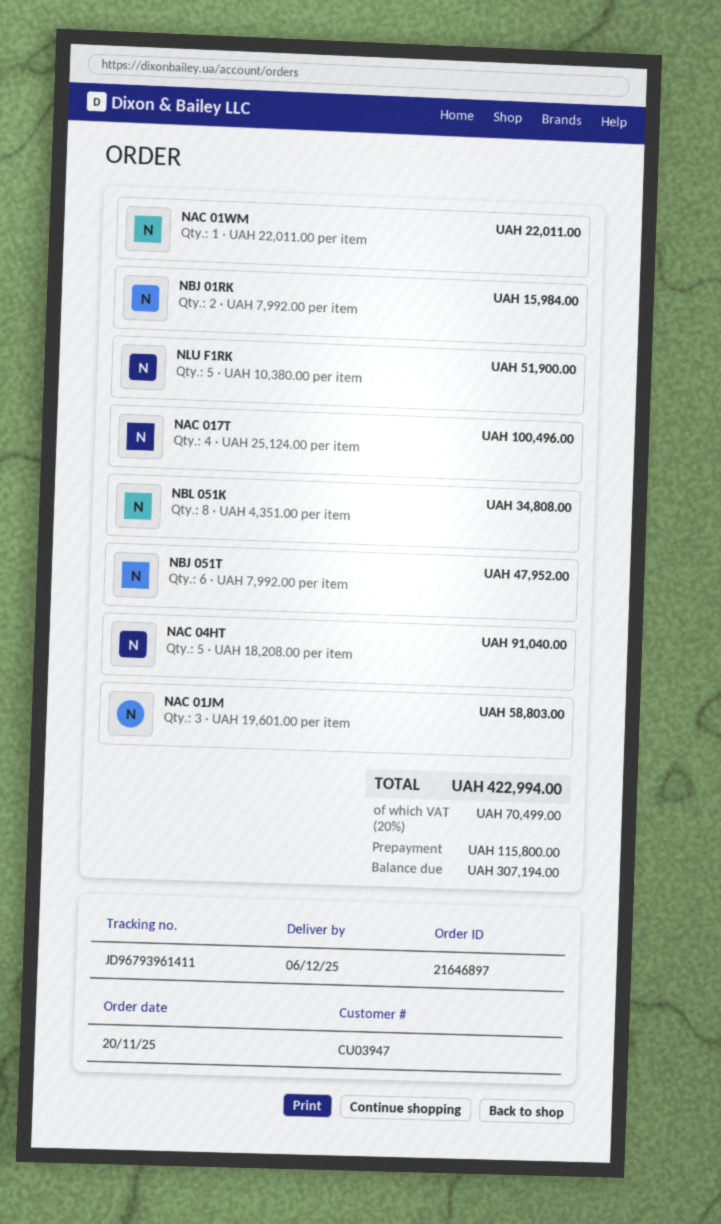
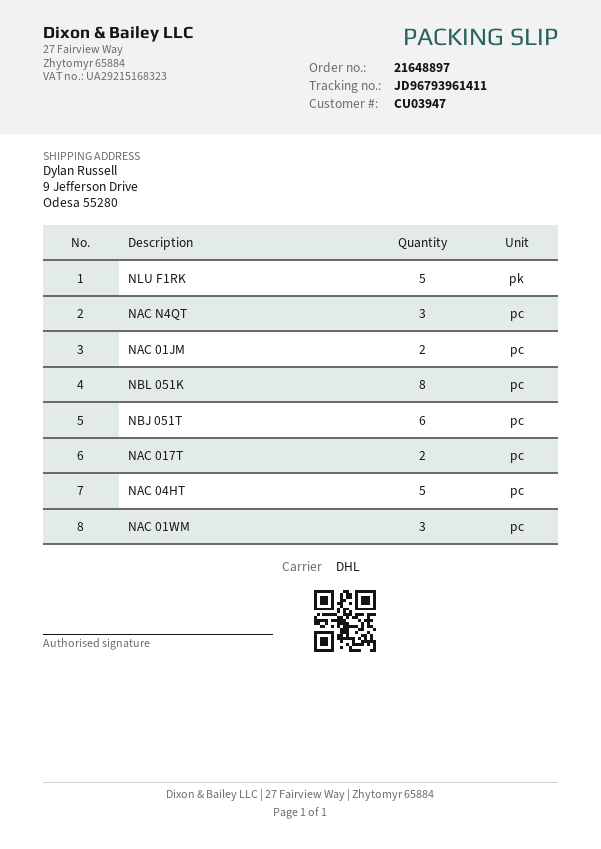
order number: 21646897 -> 21648897
NAC 01WM: 1 -> 3
NBJ 01RK: 2 -> none
NAC 017T: 4 -> 2
NAC 01JM: 3 -> 2
NAC N4QT: none -> 3

